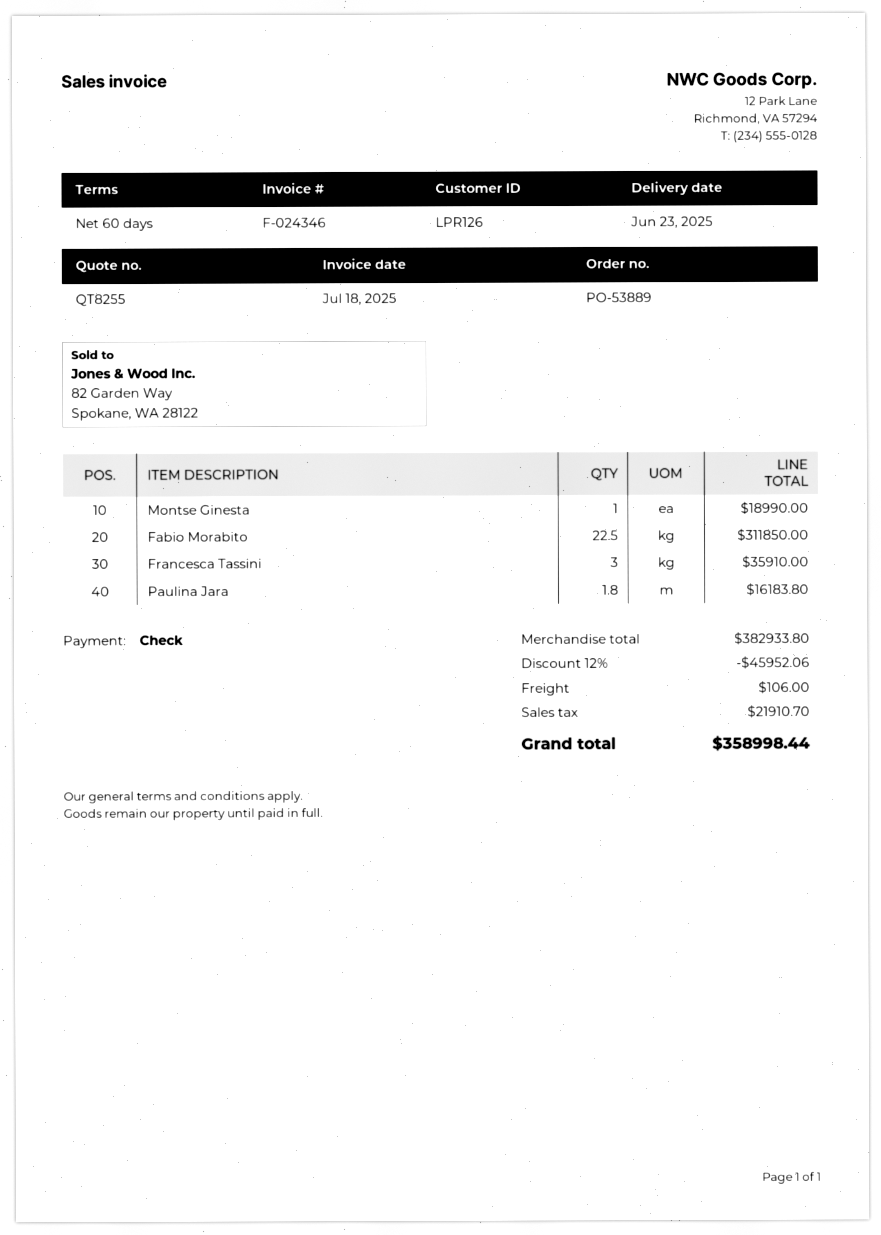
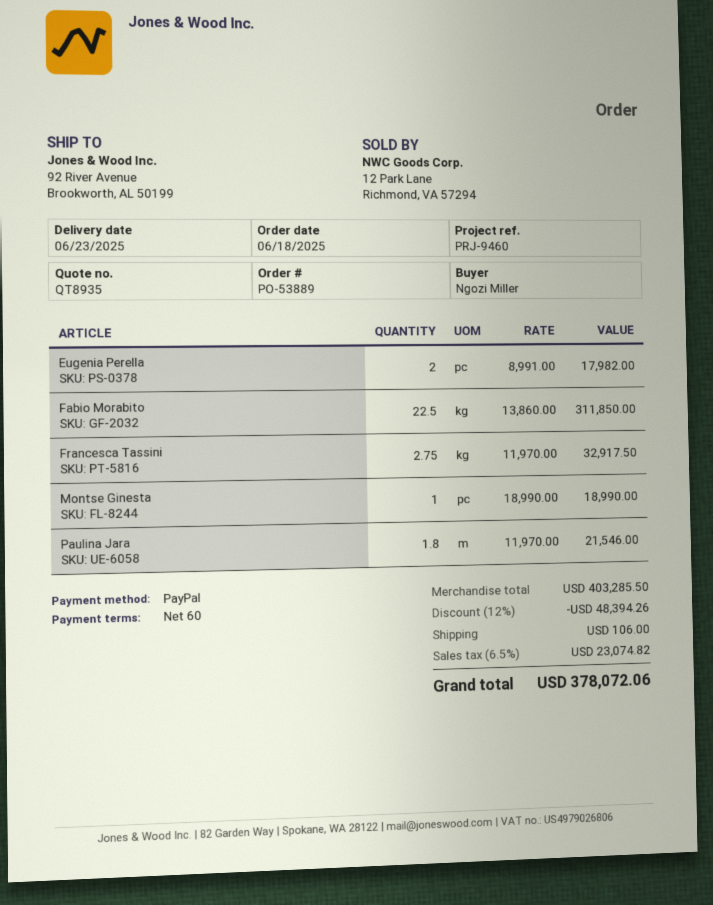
quote number: QT8255 -> QT8935
payment method: cheque -> PayPal
Francesca Tassini: 3 for 35910.00 -> 2.75 for 32917.50
Paulina Jara: 1.8 for 16183.80 -> 1.8 for 21546.00
Eugenia Perella: none -> 2 for 17982.00
subtotal: 382933.80 -> 403285.50
discount: 12% = 45952.06 -> 12% = 48394.26
tax: 21910.70 -> 23074.82
total: 358998.44 -> 378072.06

